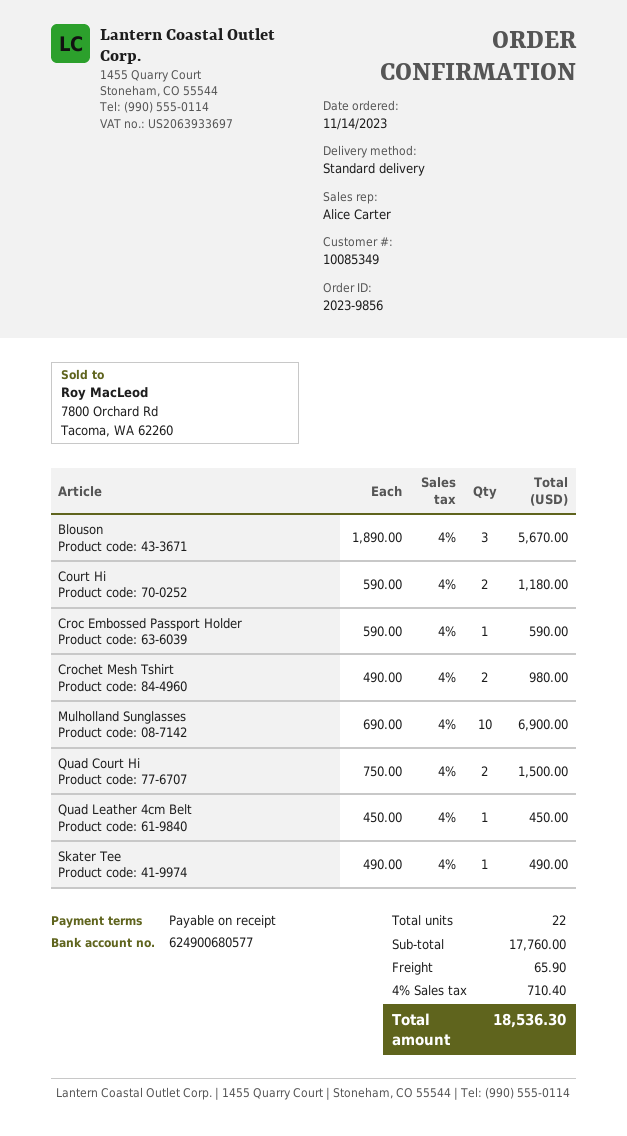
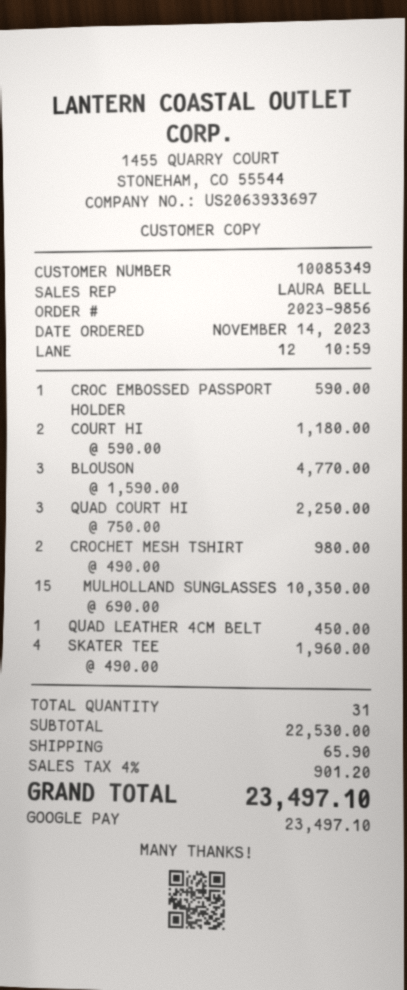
sales rep: Alice Carter -> LAURA BELL
Blouson: 3 x 1890.00 = 5670.00 -> 3 x 1590.00 = 4770.00
Mulholland Sunglasses: 10 x 690.00 = 6900.00 -> 15 x 690.00 = 10350.00
Quad Court Hi: 2 x 750.00 = 1500.00 -> 3 x 750.00 = 2250.00
Skater Tee: 1 x 490.00 = 490.00 -> 4 x 490.00 = 1960.00
total quantity: 22 -> 31
subtotal: 17760.00 -> 22530.00
tax: 4% = 710.40 -> 4% = 901.20
total: 18536.30 -> 23497.10

